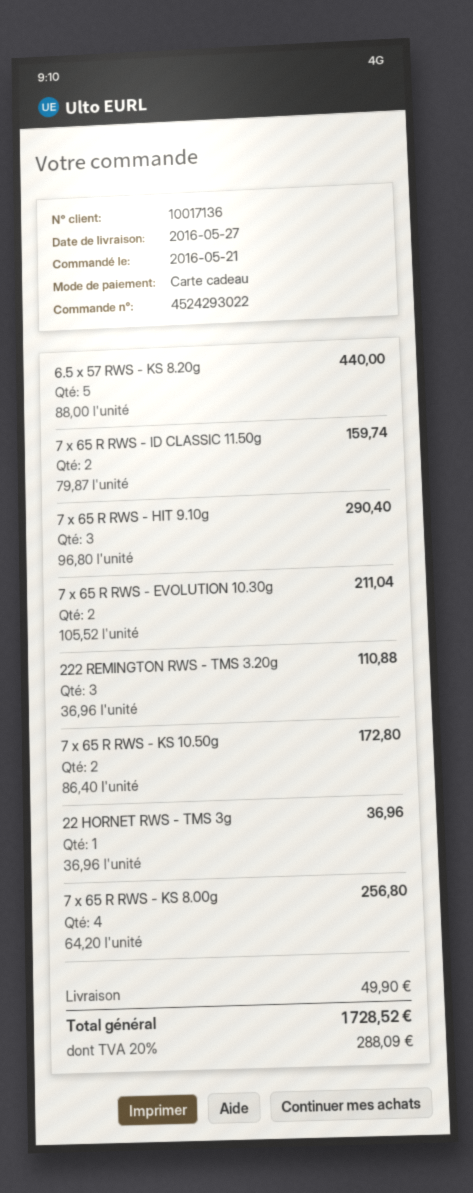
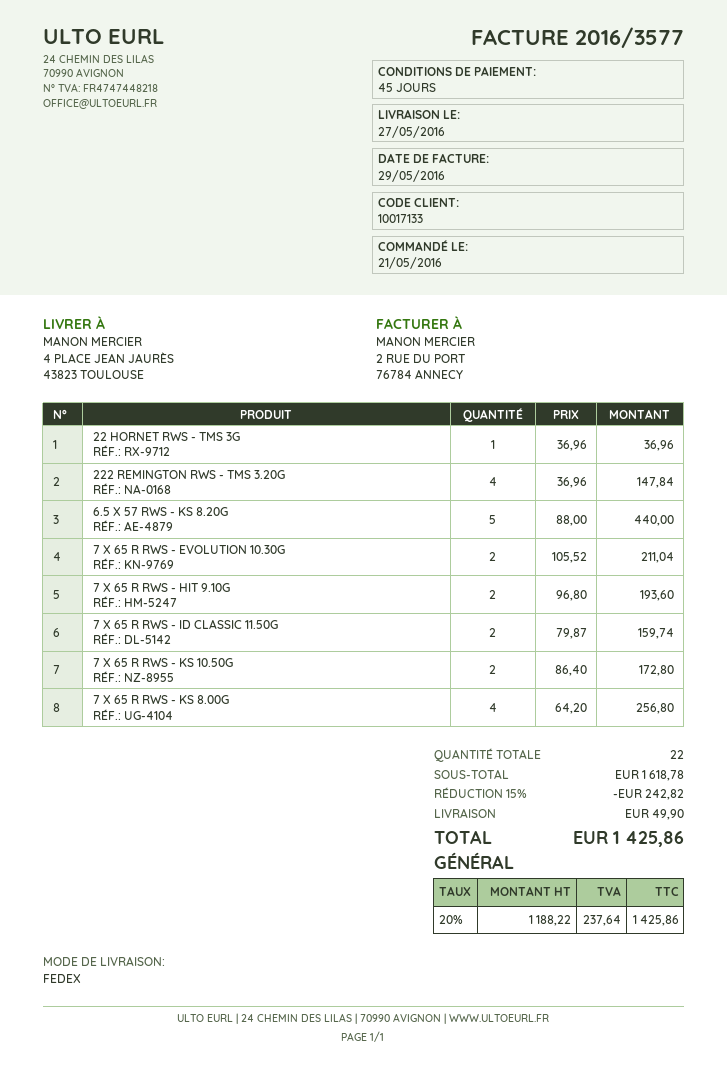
customer number: 10017136 -> 10017133
7 x 65 R RWS - HIT 9.10g: 3 x 96.80 = 290.40 -> 2 x 96.80 = 193.60
222 REMINGTON RWS - TMS 3.20g: 3 x 36.96 = 110.88 -> 4 x 36.96 = 147.84
discount: none -> 15% = 242.82
tax: 20% = 288.09 -> 20% = 237.64
total: 1728.52 -> 1425.86

